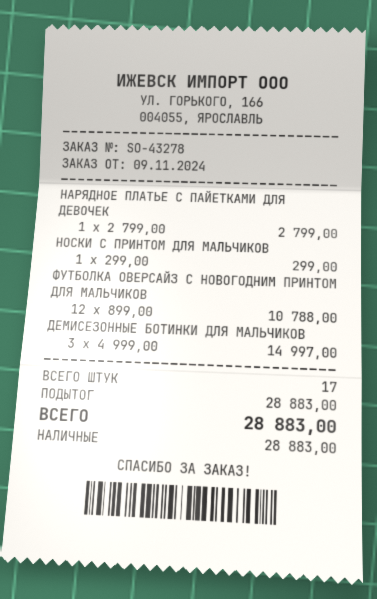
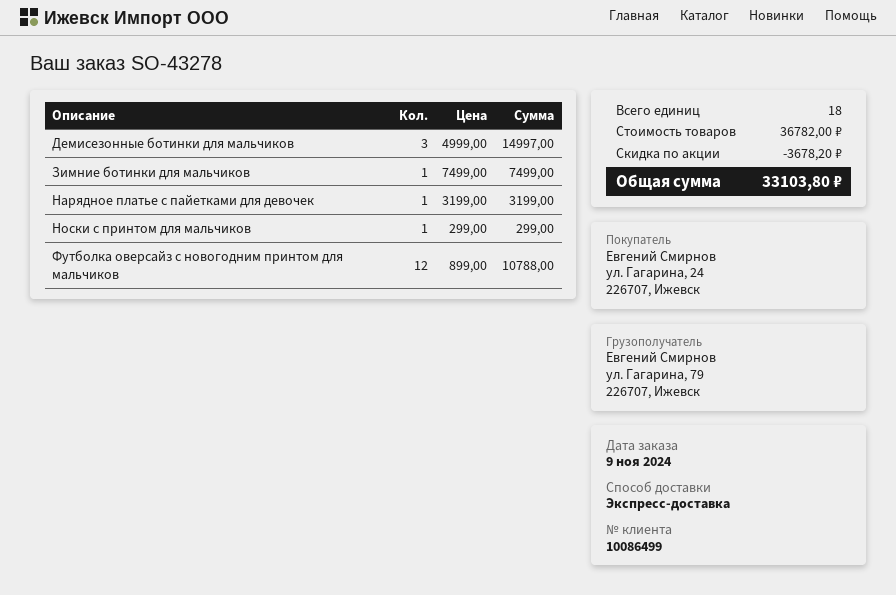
НАРЯДНОЕ ПЛАТЬЕ С ПАЙЕТКАМИ ДЛЯ ДЕВОЧЕК: 1 x 2799.00 = 2799.00 -> 1 x 3199.00 = 3199.00
Зимние ботинки для мальчиков: none -> 1 x 7499.00 = 7499.00
total quantity: 17 -> 18
subtotal: 28883.00 -> 36782.00
discount: none -> 3678.20
total: 28883.00 -> 33103.80

